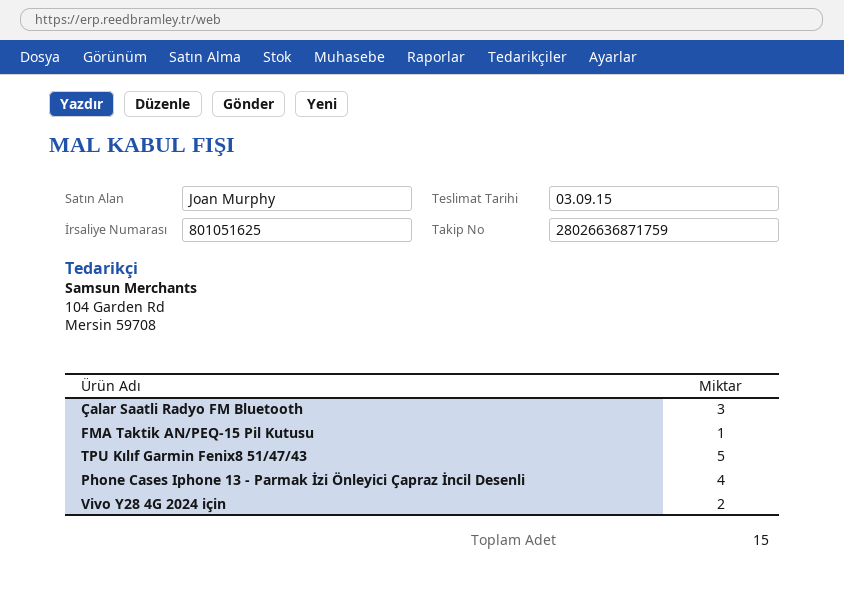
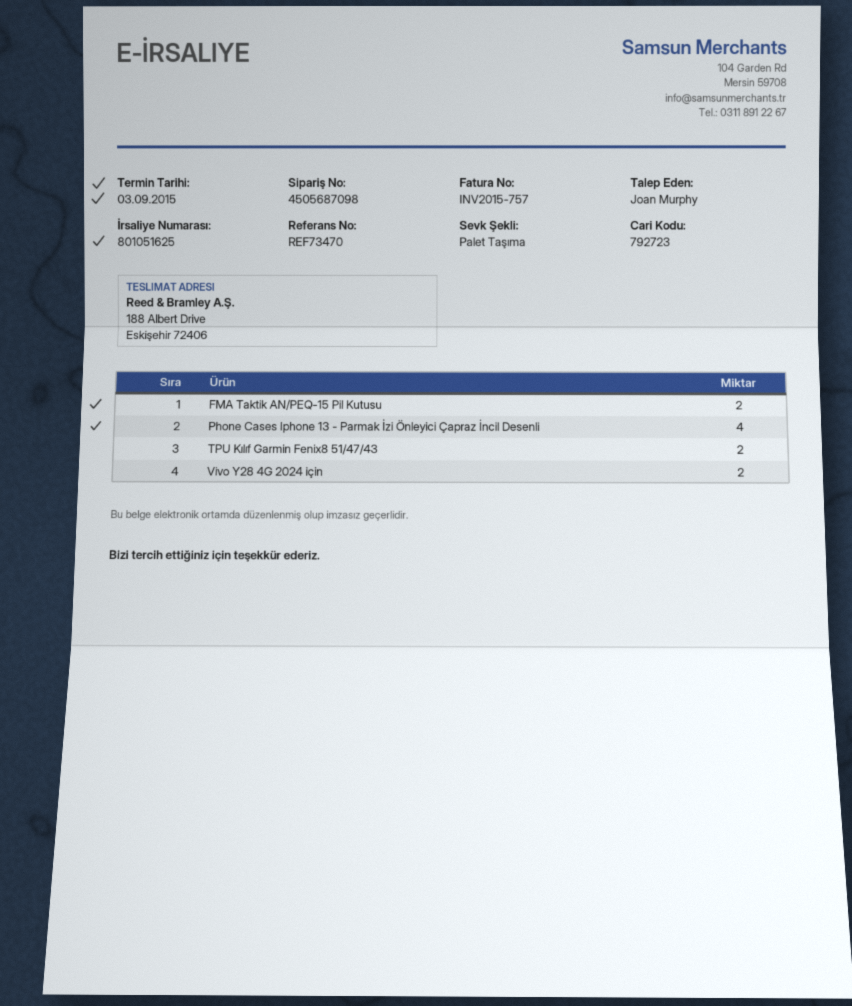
Çalar Saatli Radyo FM Bluetooth: 3 -> none
FMA Taktik AN/PEQ-15 Pil Kutusu: 1 -> 2
TPU Kılıf Garmin Fenix8 51/47/43: 5 -> 2

